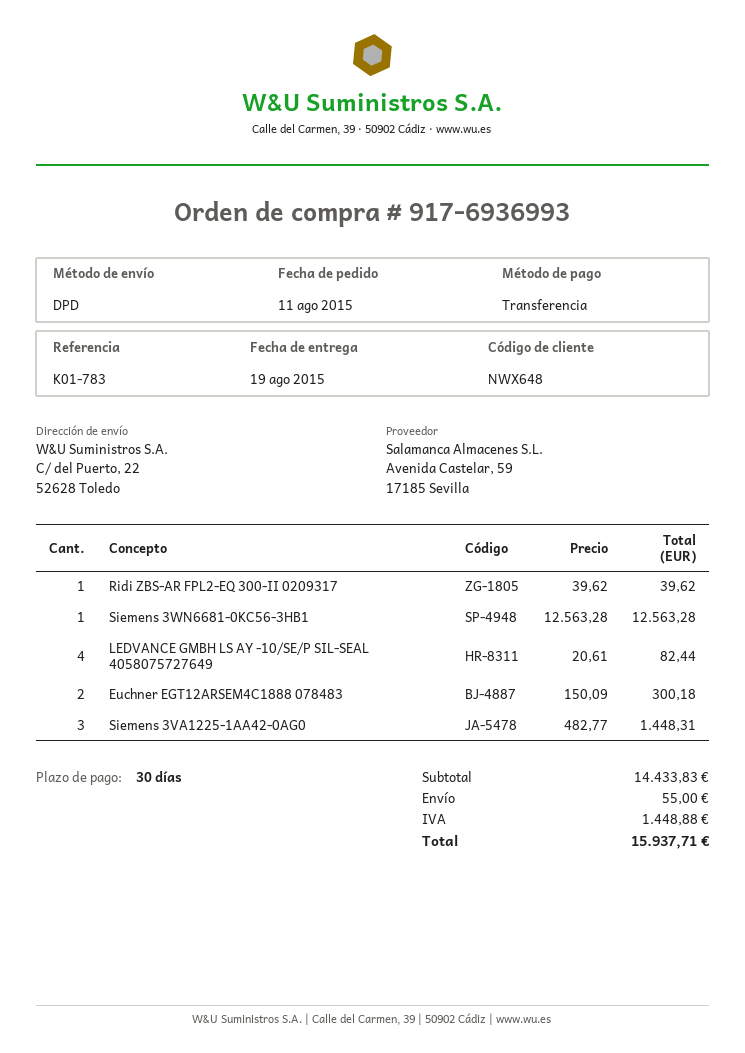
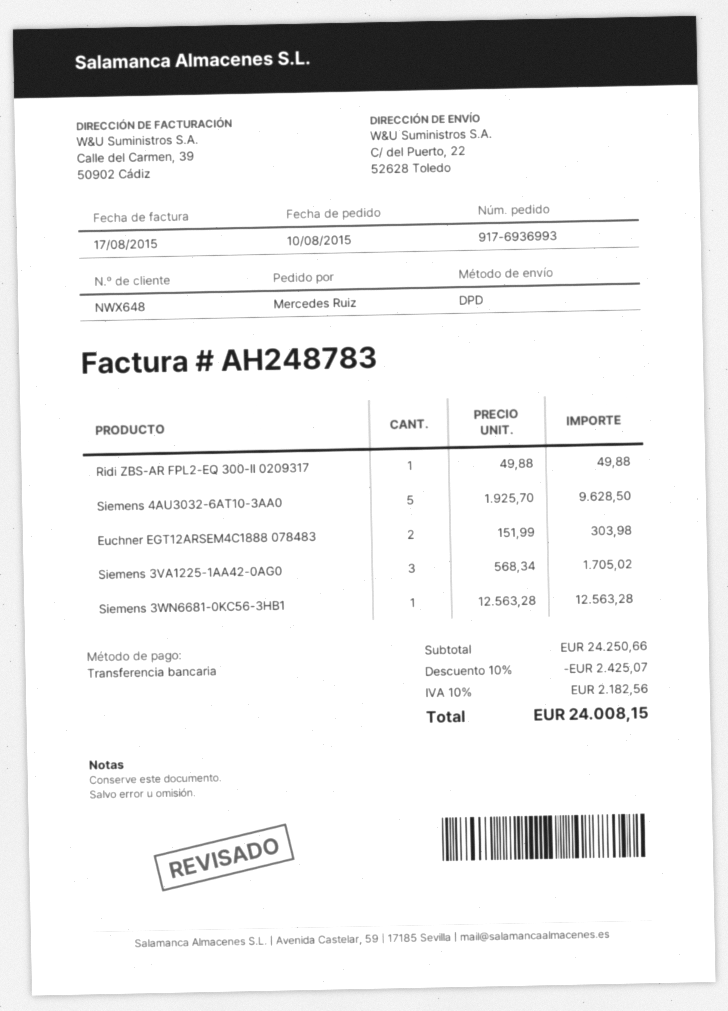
order date: 2015-08-11 -> 2015-08-10
Ridi ZBS-AR FPL2-EQ 300-II 0209317: 1 x 39.62 = 39.62 -> 1 x 49.88 = 49.88
LEDVANCE GMBH LS AY -10/SE/P SIL-SEAL 4058075727649: 4 x 20.61 = 82.44 -> none
Euchner EGT12ARSEM4C1888 078483: 2 x 150.09 = 300.18 -> 2 x 151.99 = 303.98
Siemens 3VA1225-1AA42-0AG0: 3 x 482.77 = 1448.31 -> 3 x 568.34 = 1705.02
Siemens 4AU3032-6AT10-3AA0: none -> 5 x 1925.70 = 9628.50
subtotal: 14433.83 -> 24250.66
discount: none -> 10% = 2425.07
shipping: 55.00 -> none
tax: 1448.88 -> 2182.56
total: 15937.71 -> 24008.15

